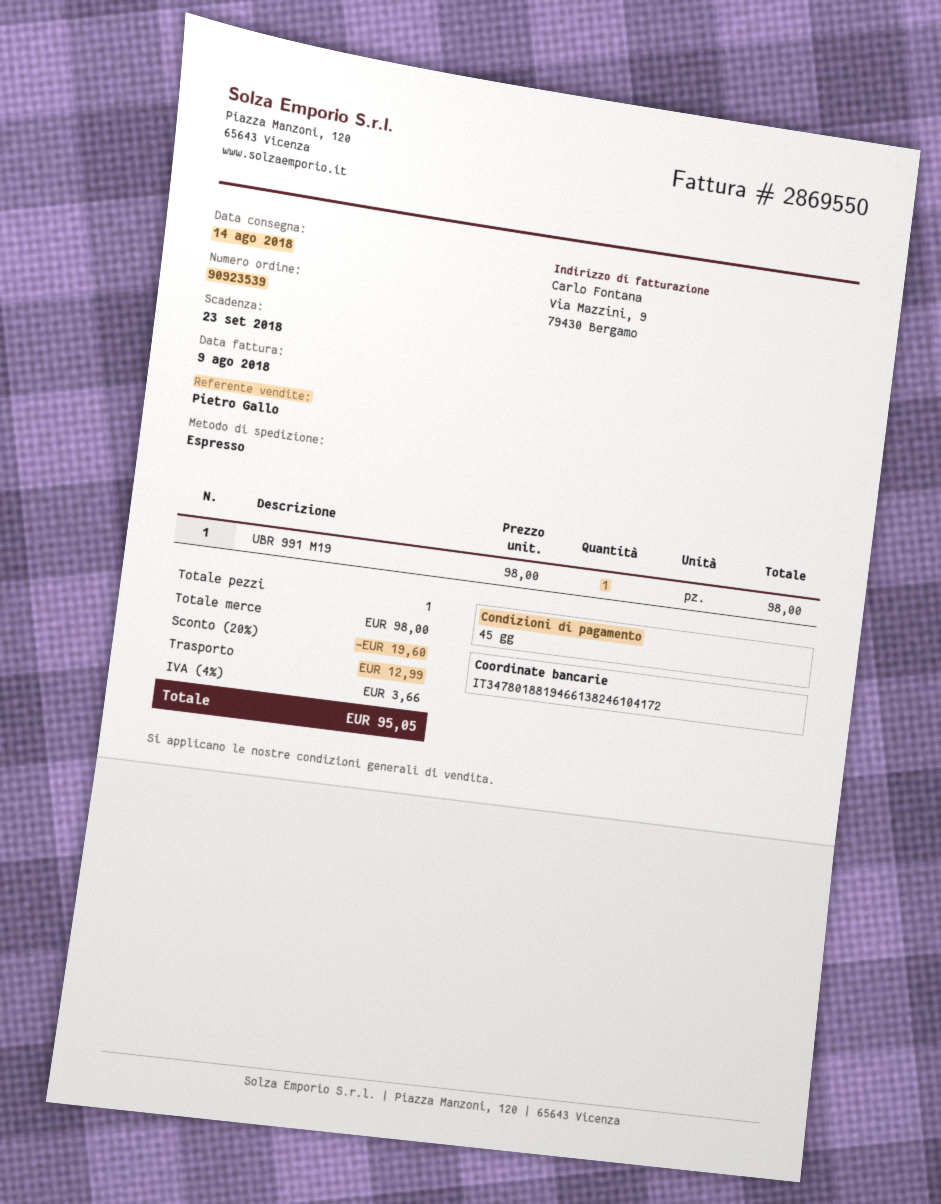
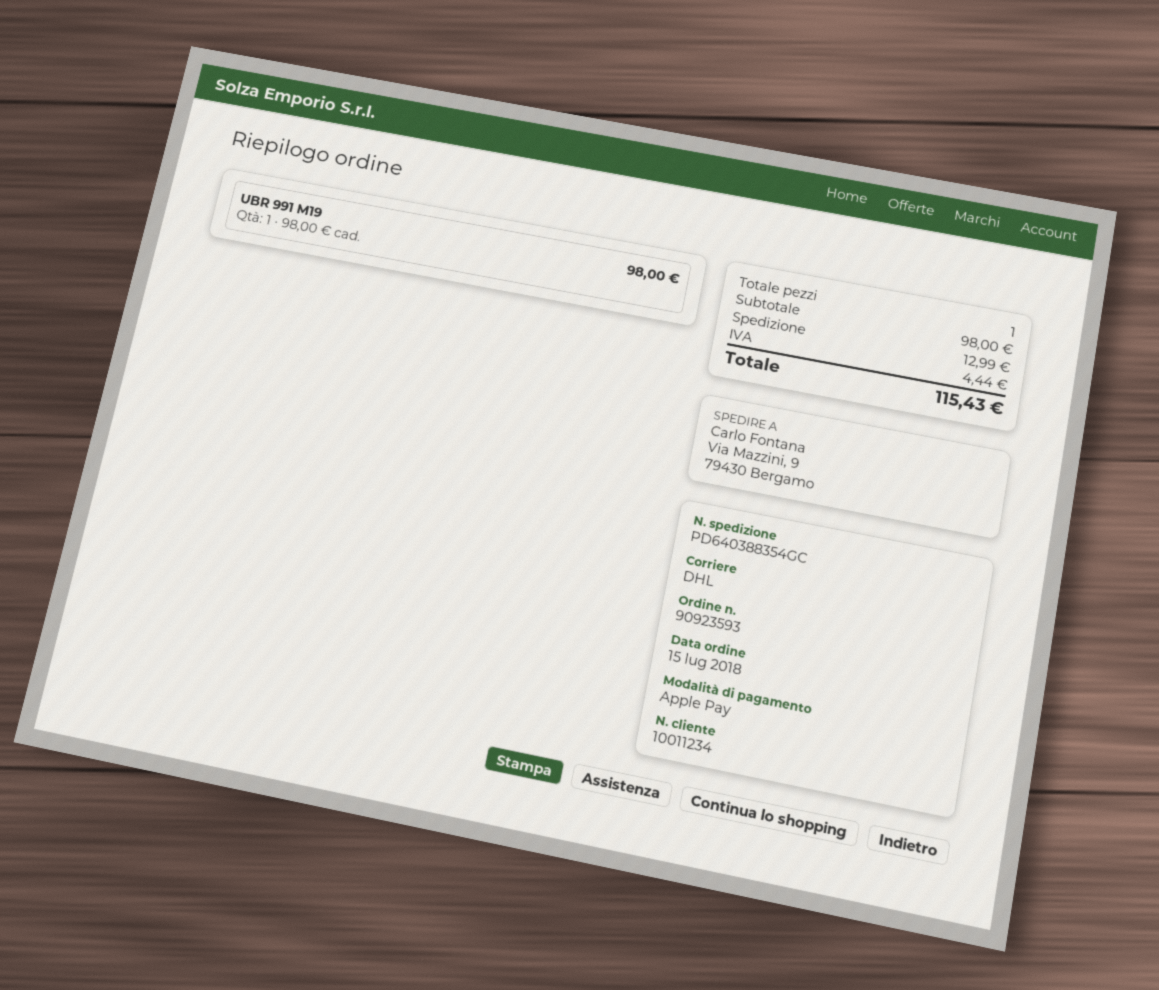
order number: 90923539 -> 90923593
shipping method: express -> DHL
discount: 20% = 19.60 -> none
tax: 3.66 -> 4.44
total: 95.05 -> 115.43

